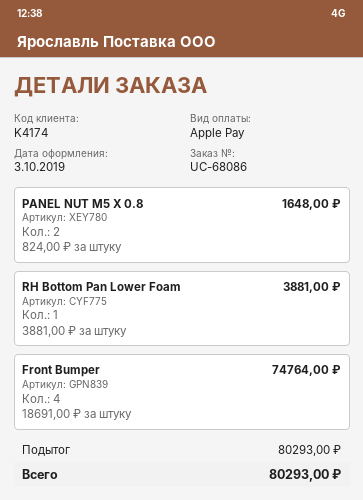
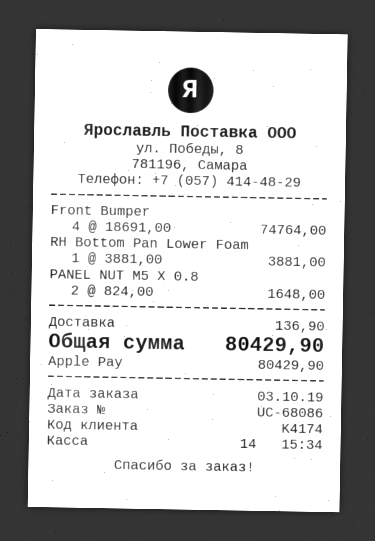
shipping: none -> 136.90
total: 80293.00 -> 80429.90

